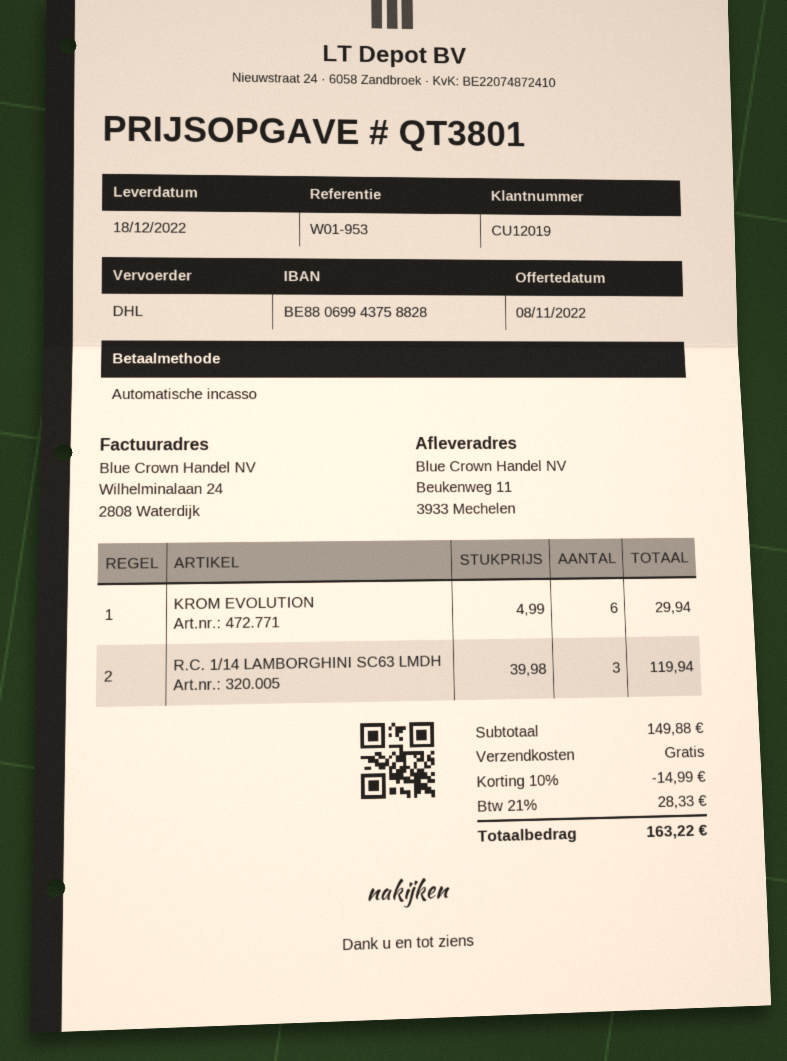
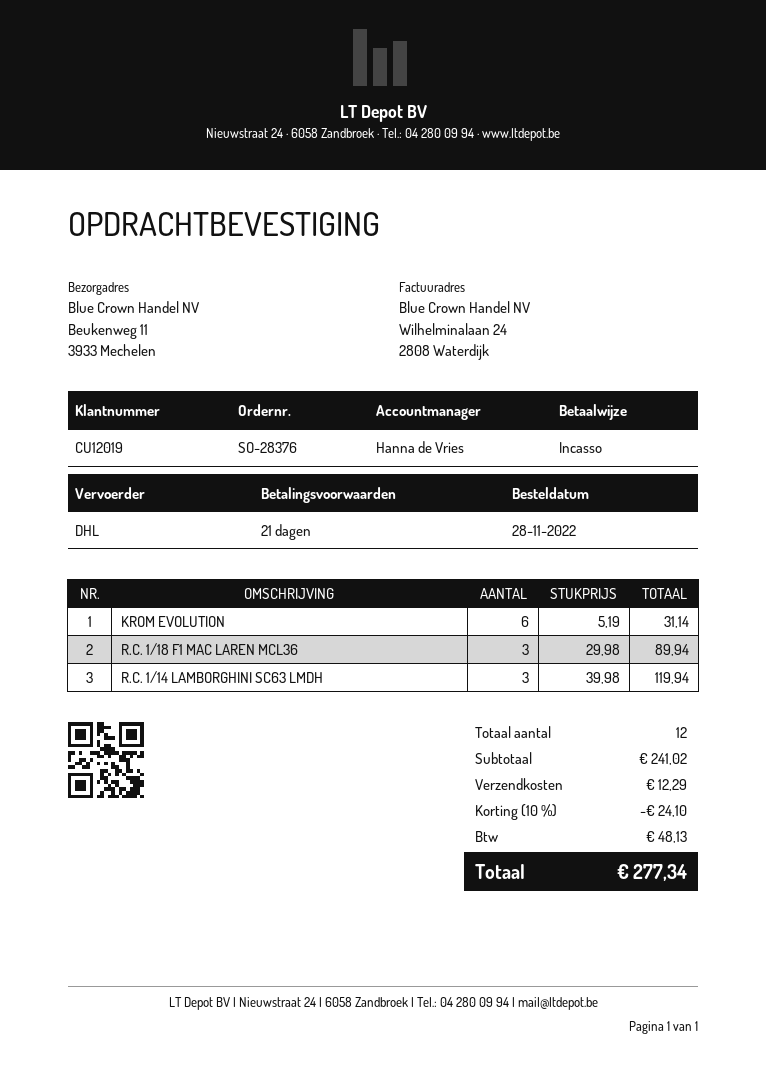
KROM EVOLUTION: 6 x 4.99 = 29.94 -> 6 x 5.19 = 31.14
R.C. 1/18 F1 MAC LAREN MCL36: none -> 3 x 29.98 = 89.94
subtotal: 149.88 -> 241.02
discount: 10% = 14.99 -> 10% = 24.10
shipping: 0.00 -> 12.29
tax: 28.33 -> 48.13
total: 163.22 -> 277.34

